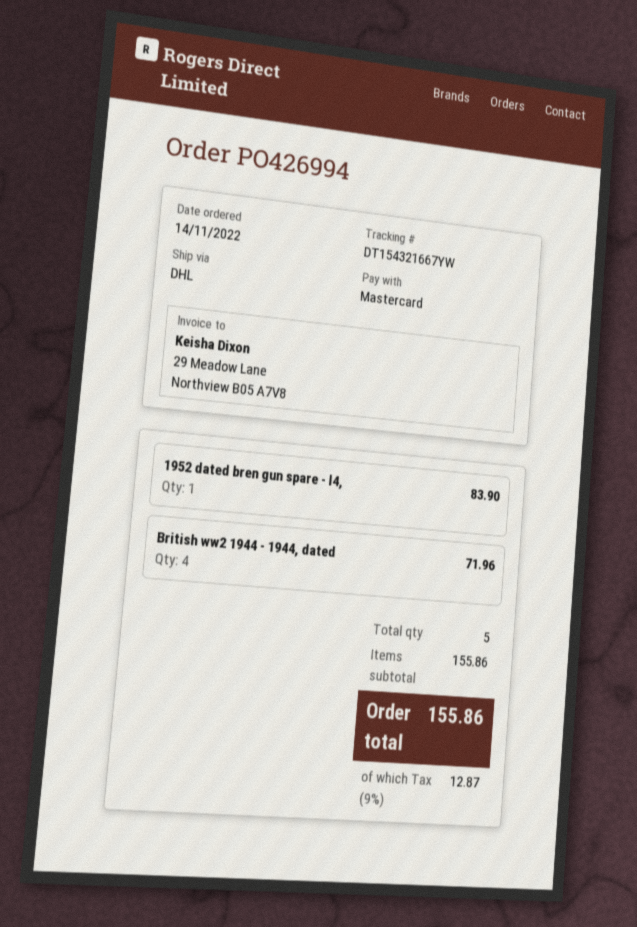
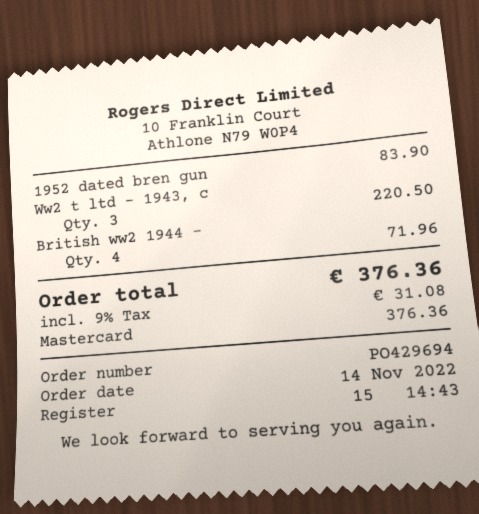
order number: PO426994 -> PO429694
Ww2 t ltd - 1943, c: none -> 3 for 220.50
tax: 9% = 12.87 -> 9% = 31.08
total: 155.86 -> 376.36

